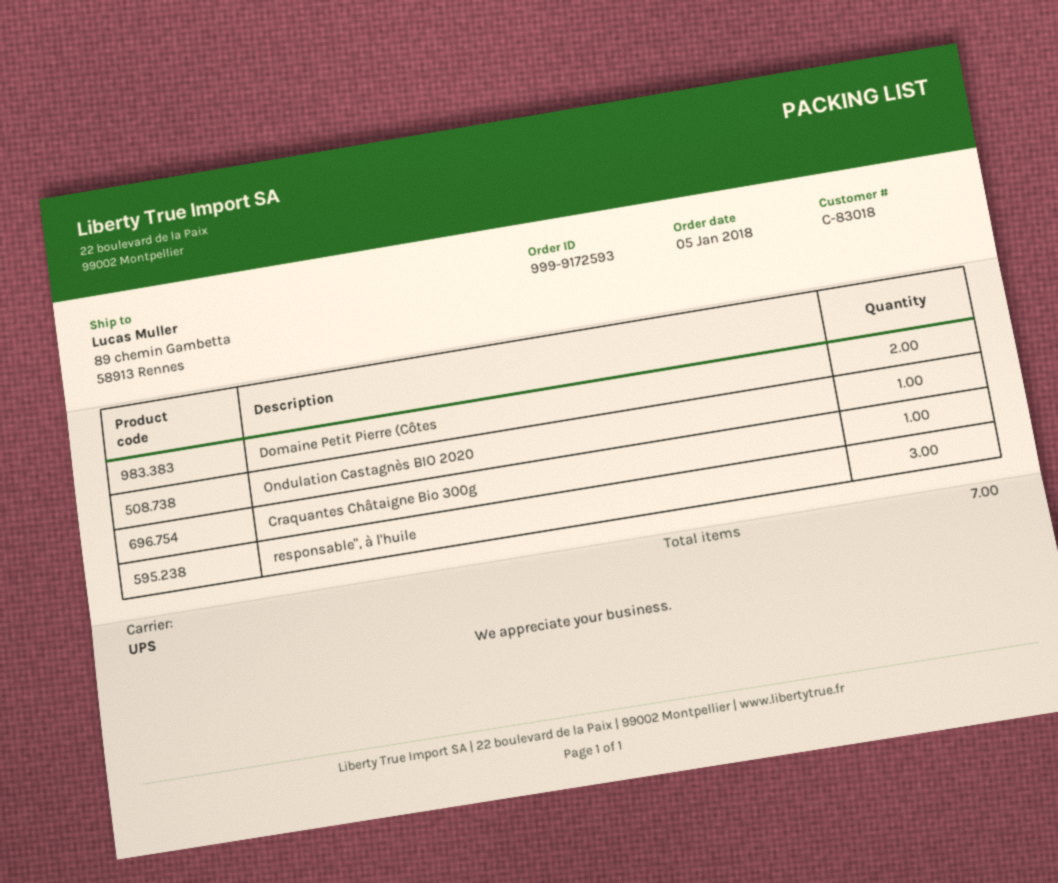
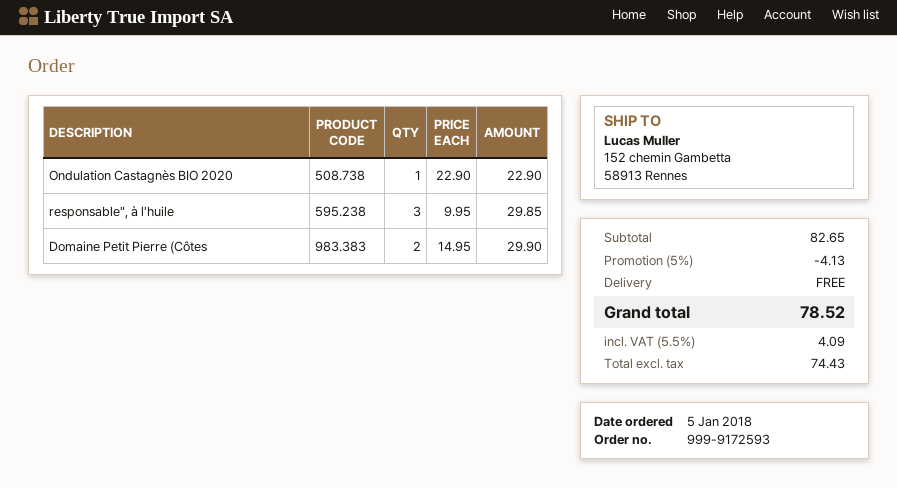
ship to: 89 chemin Gambetta, 58913 Rennes -> 152 chemin Gambetta, 58913 Rennes
Craquantes Châtaigne Bio 300g: 1 -> none

